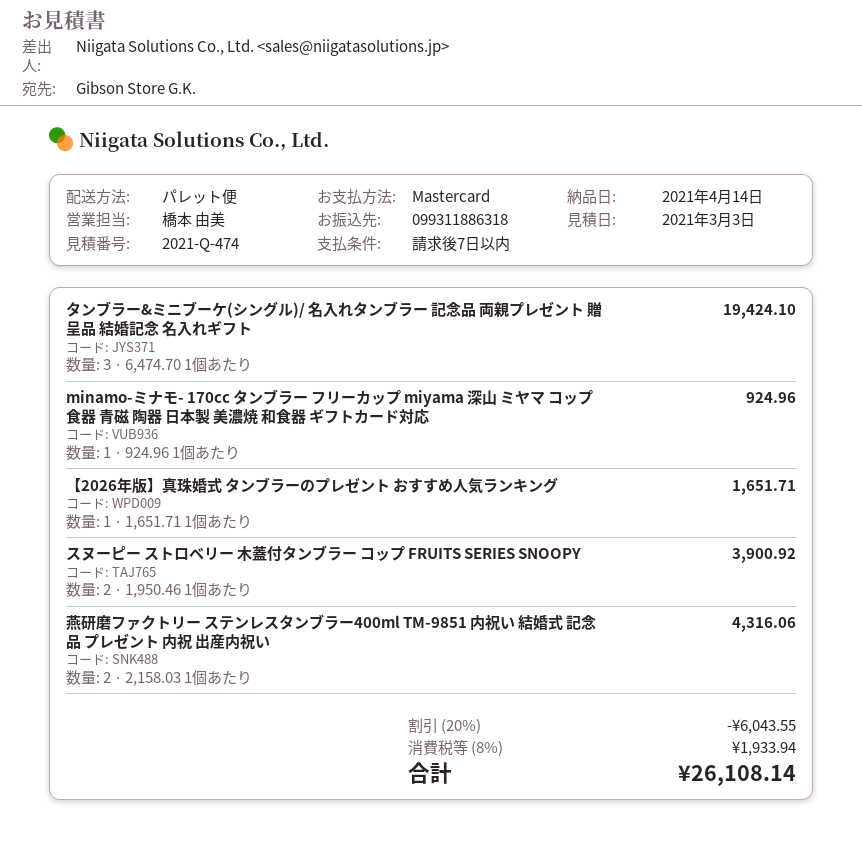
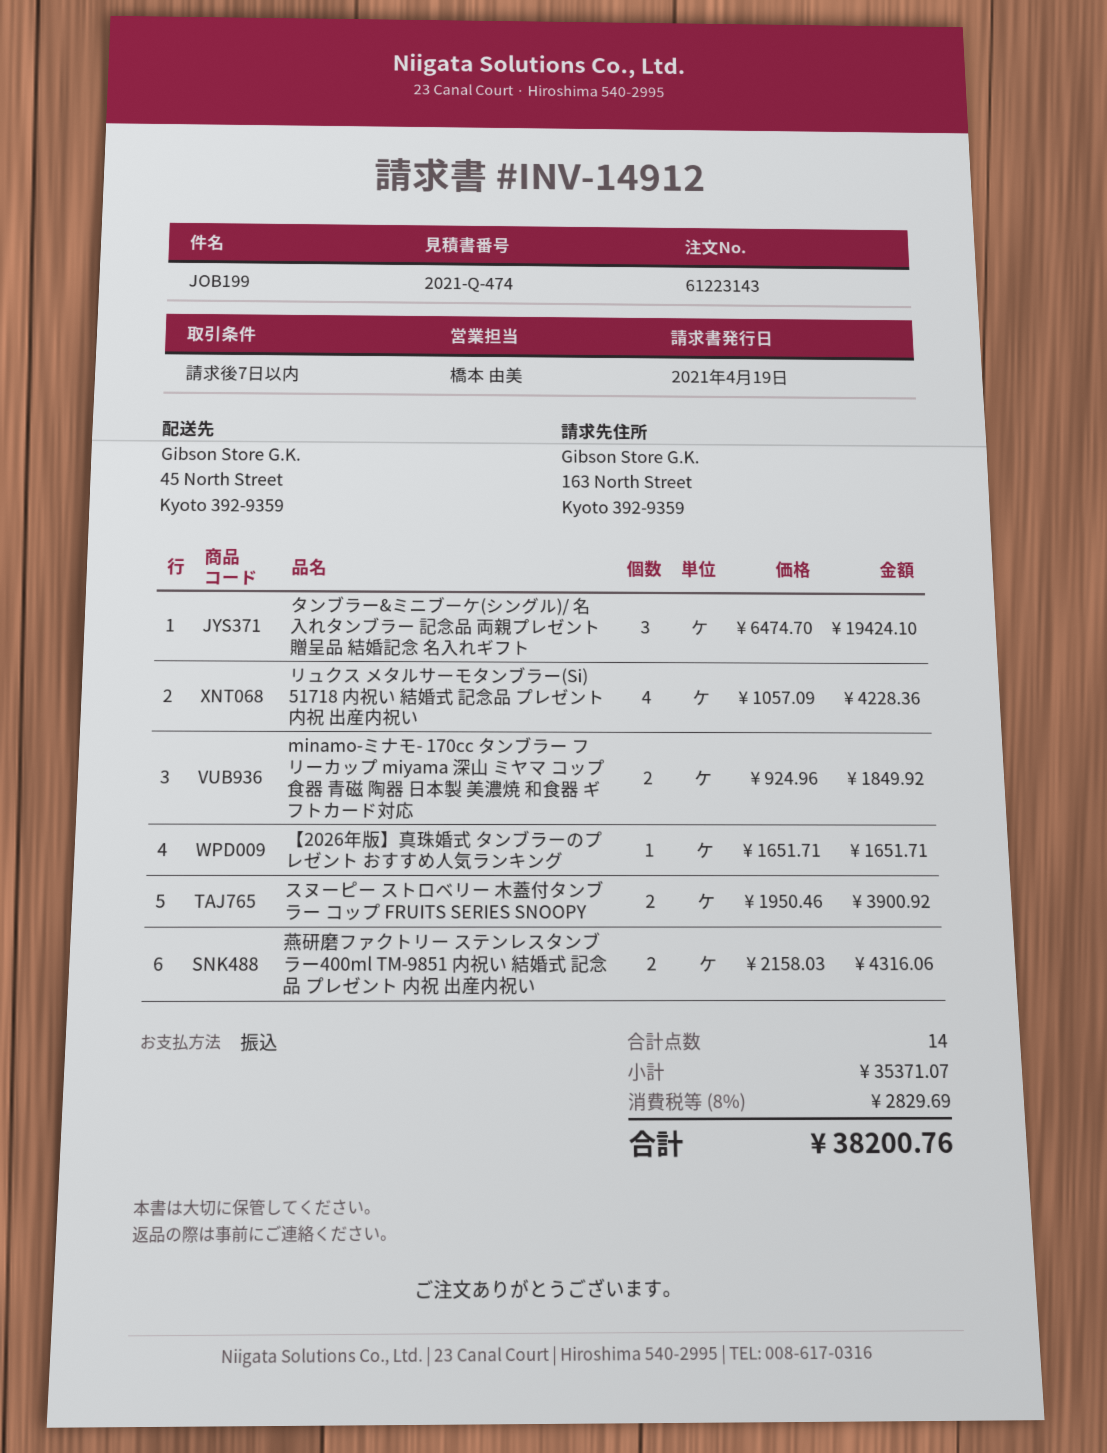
payment method: Mastercard -> bank transfer
minamo-ミナモ- 170cc タンブラー フリーカップ miyama 深山 ミヤマ コップ 食器 青磁 陶器 日本製 美濃焼 和食器 ギフトカード対応: 1 x 924.96 = 924.96 -> 2 x 924.96 = 1849.92
リュクス メタルサーモタンブラー(Si) 51718 内祝い 結婚式 記念品 プレゼント 内祝 出産内祝い: none -> 4 x 1057.09 = 4228.36
discount: 20% = 6043.55 -> none
tax: 8% = 1933.94 -> 8% = 2829.69
total: 26108.14 -> 38200.76

